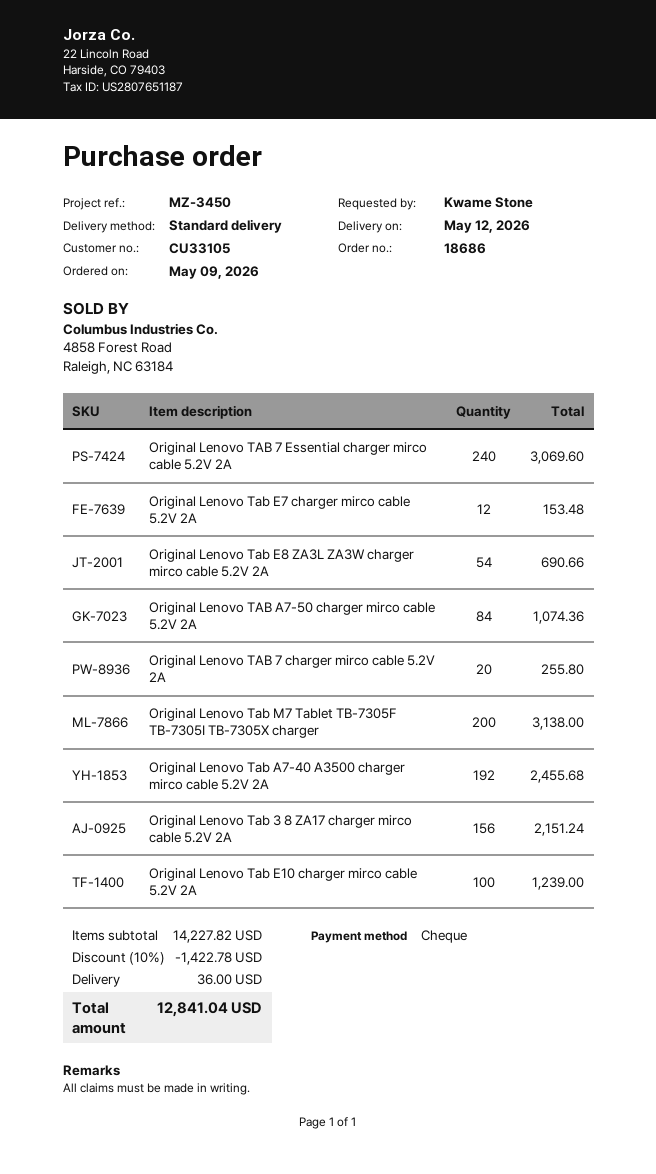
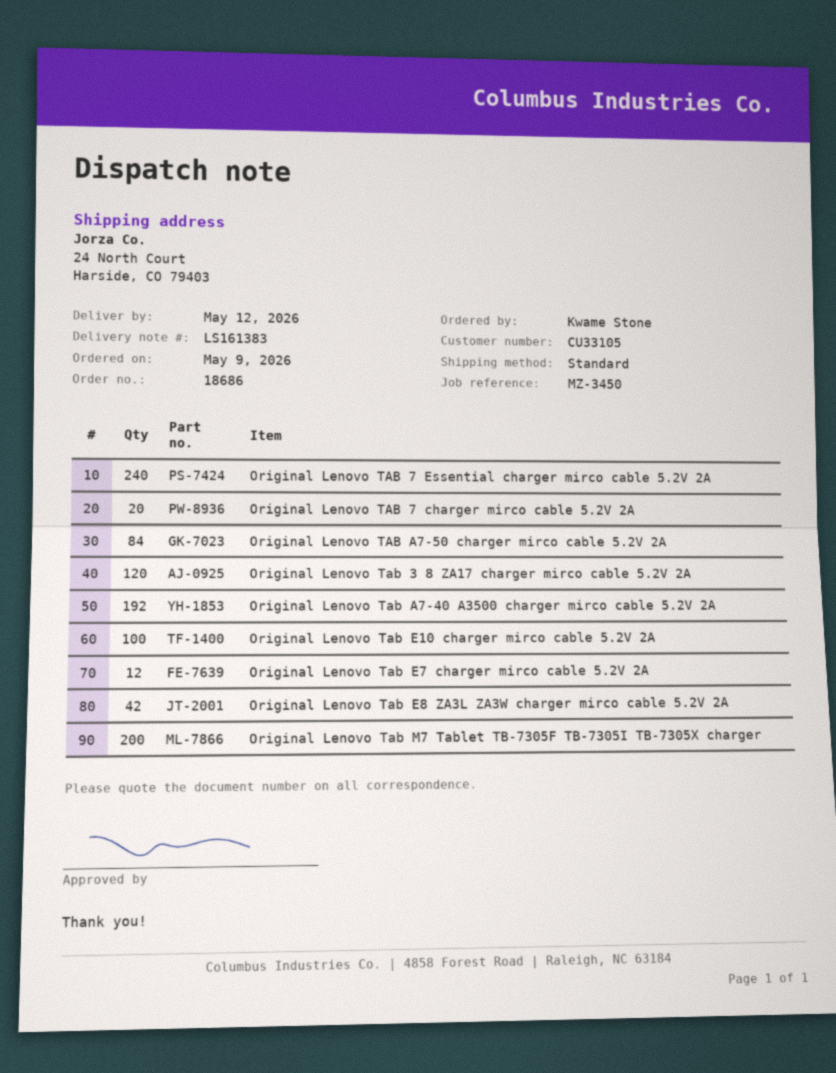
Original Lenovo Tab E8 ZA3L ZA3W charger mirco cable 5.2V 2A: 54 -> 42
Original Lenovo Tab 3 8 ZA17 charger mirco cable 5.2V 2A: 156 -> 120

